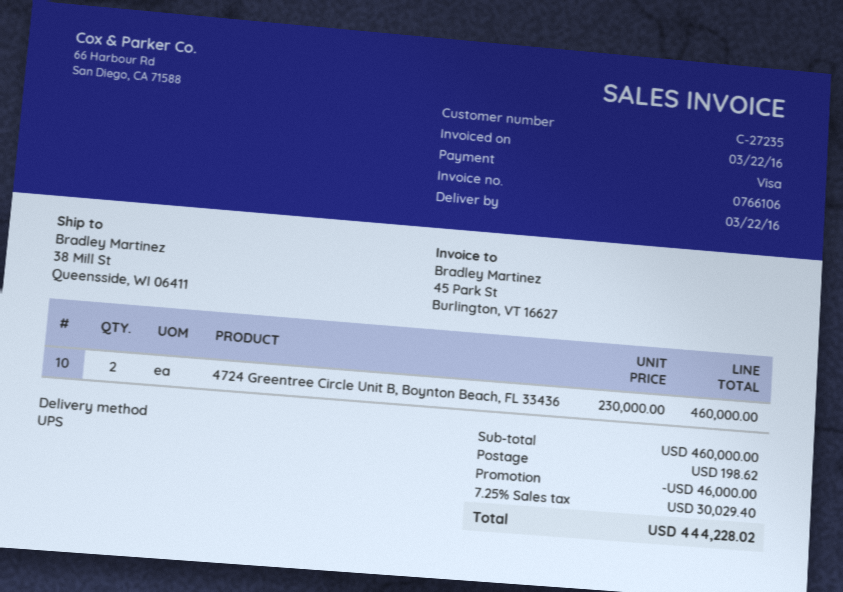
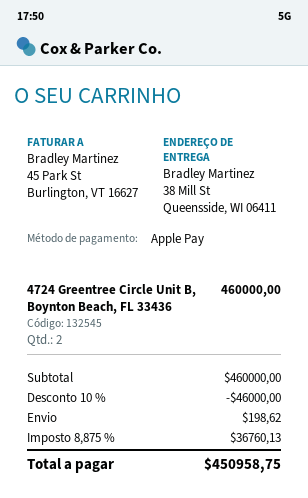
payment method: Visa -> Apple Pay
tax: 7.25% = 30029.40 -> 8.875% = 36760.13
total: 444228.02 -> 450958.75

